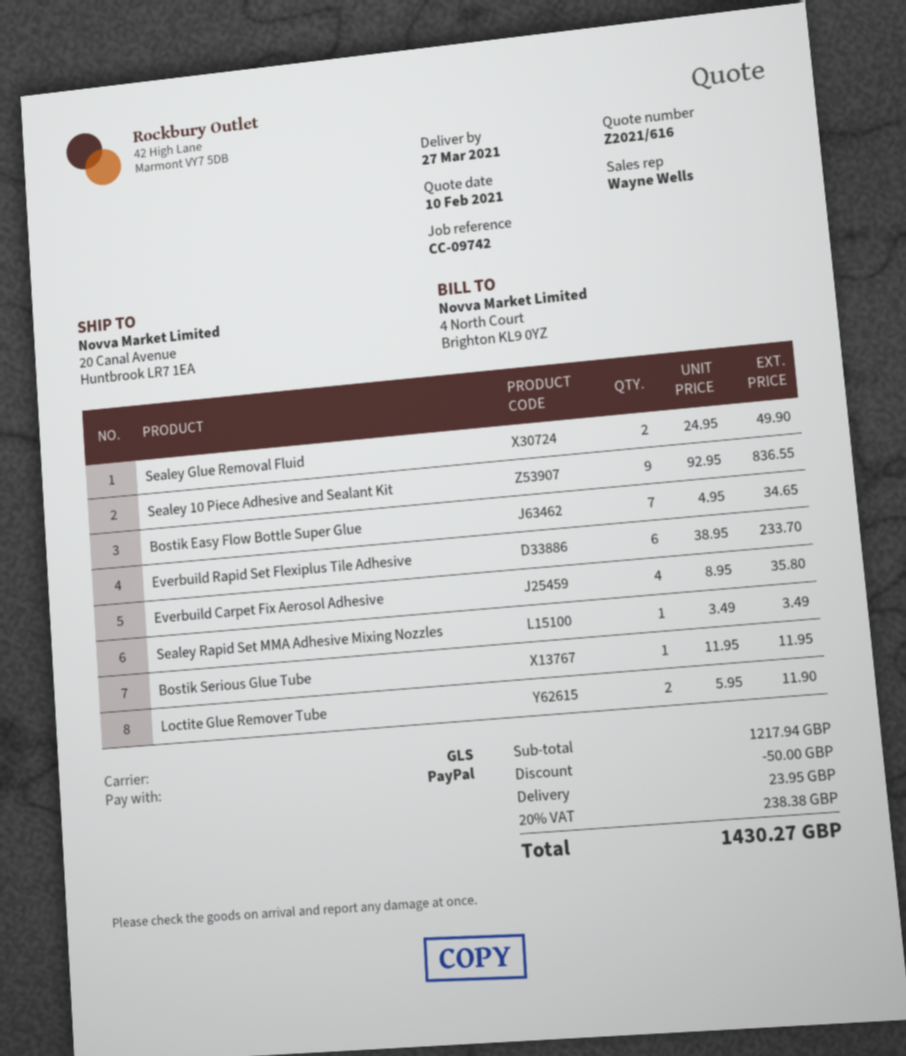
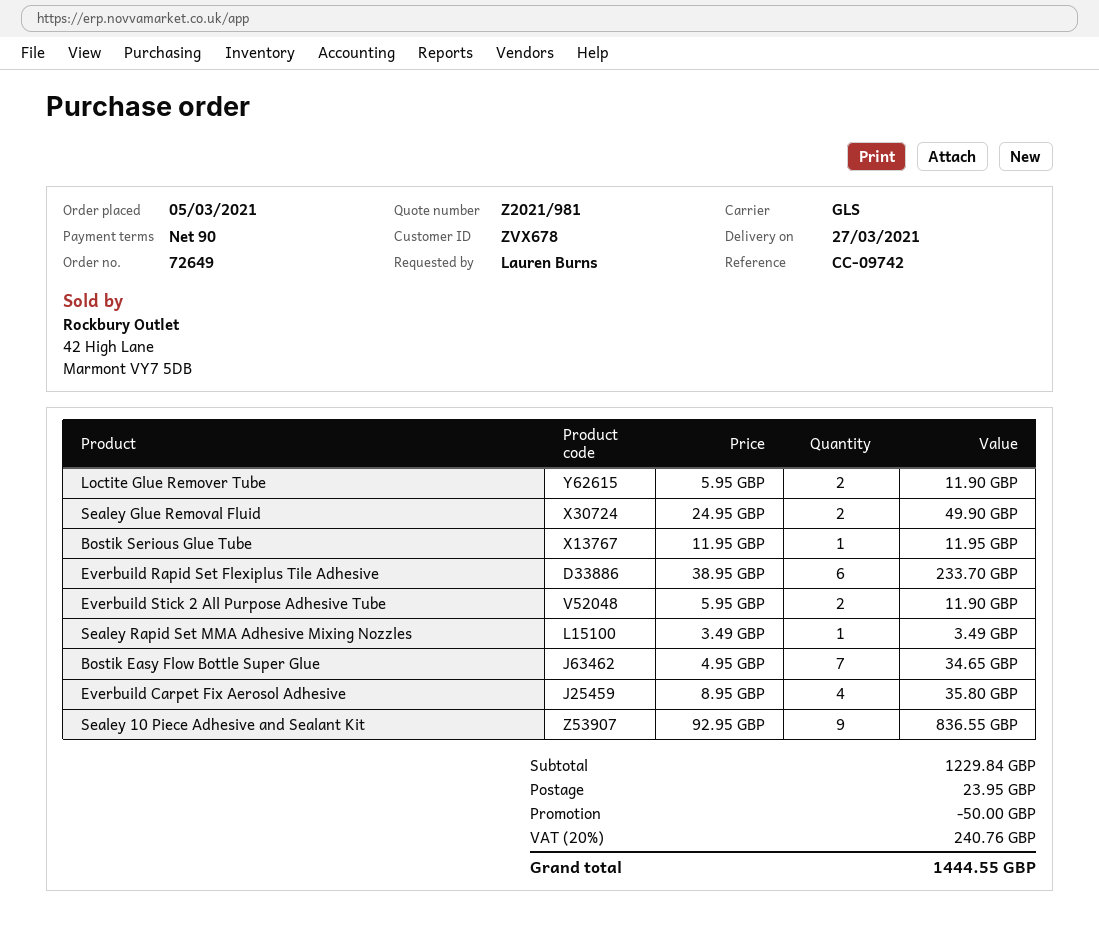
quote number: Z2021/616 -> Z2021/981
Everbuild Stick 2 All Purpose Adhesive Tube: none -> 2 x 5.95 = 11.90
subtotal: 1217.94 -> 1229.84
tax: 20% = 238.38 -> 20% = 240.76
total: 1430.27 -> 1444.55

